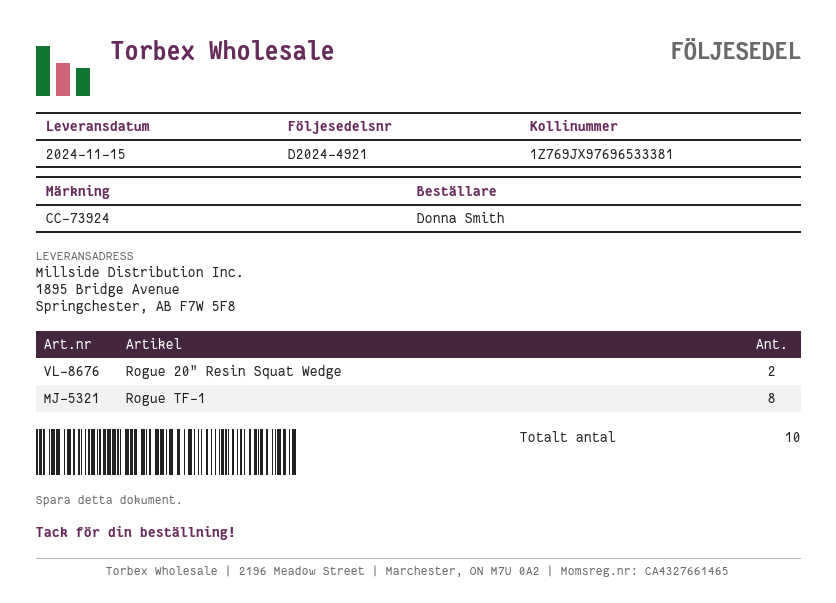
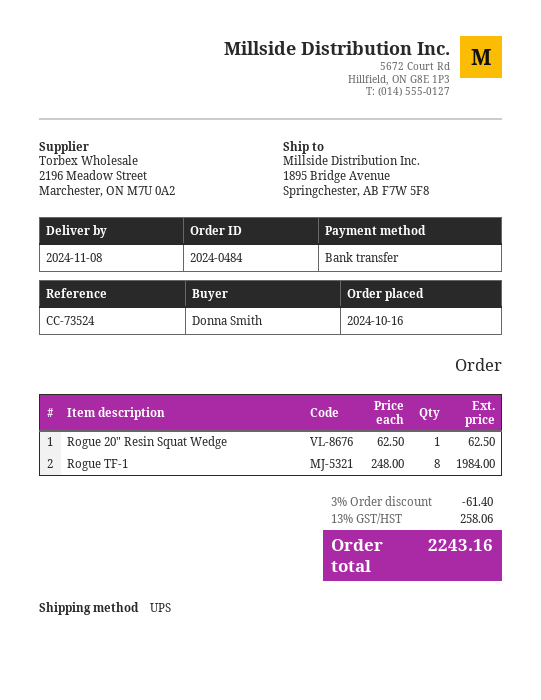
delivery date: 2024-11-15 -> 2024-11-08
reference: CC-73924 -> CC-73524
Rogue 20" Resin Squat Wedge: 2 -> 1

